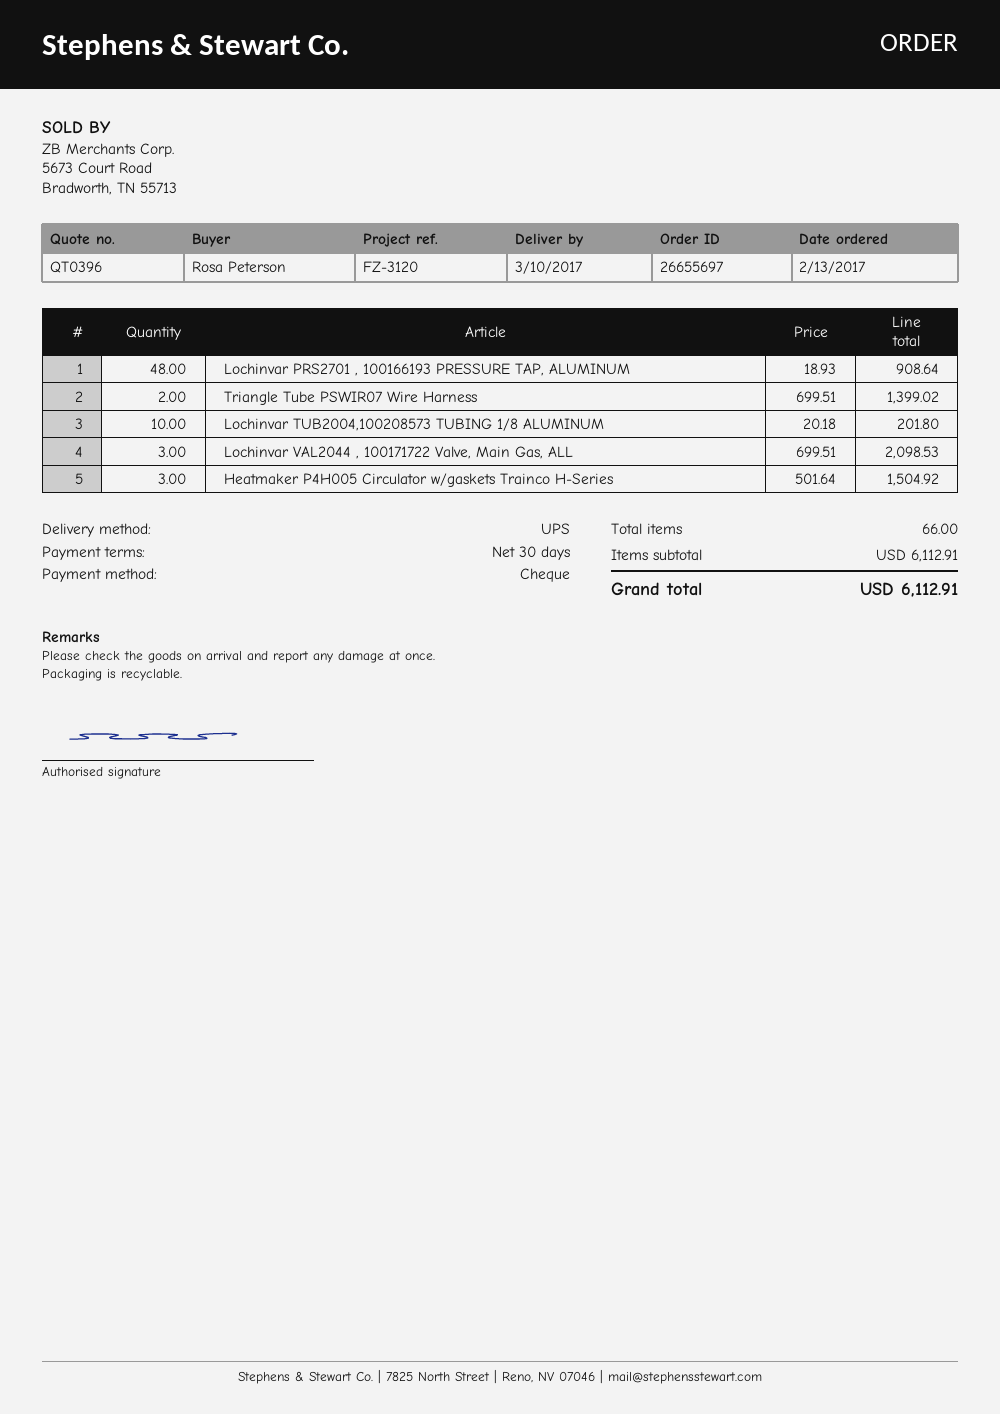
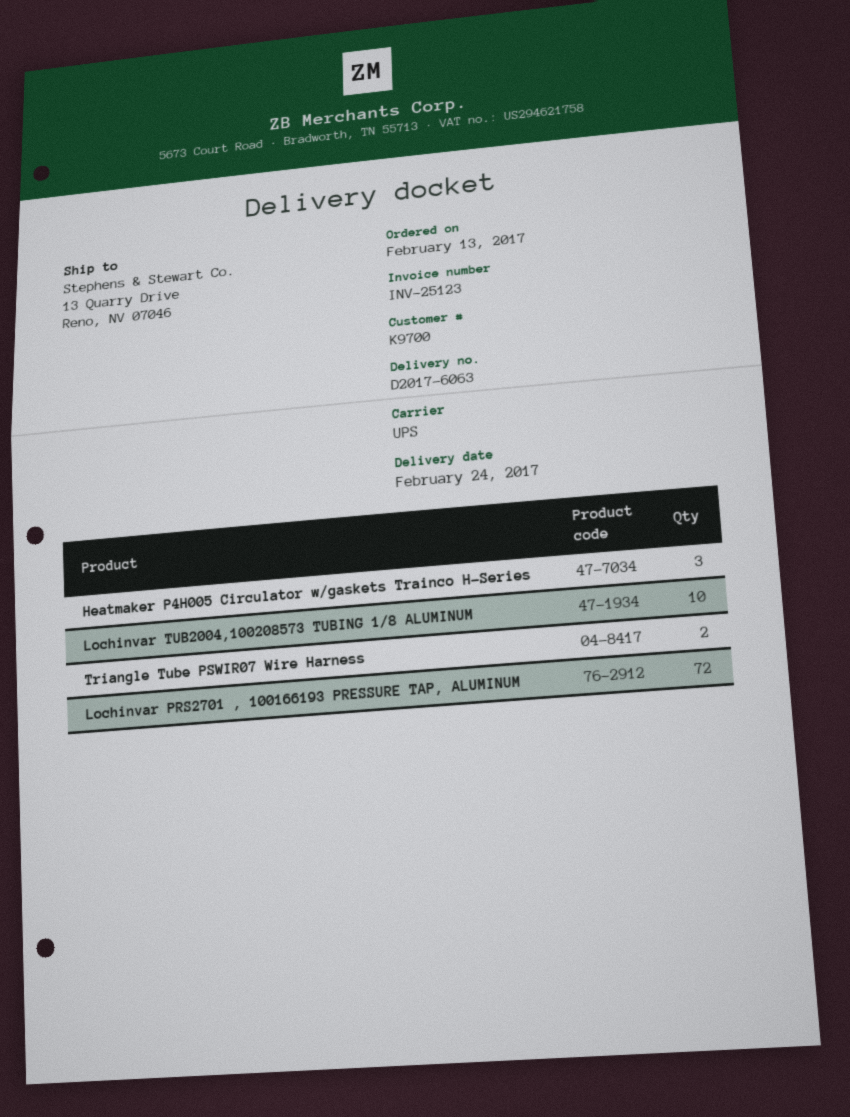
delivery date: 2017-03-10 -> 2017-02-24
Lochinvar PRS2701 , 100166193 PRESSURE TAP, ALUMINUM: 48 -> 72
Lochinvar VAL2044 , 100171722 Valve, Main Gas, ALL: 3 -> none

